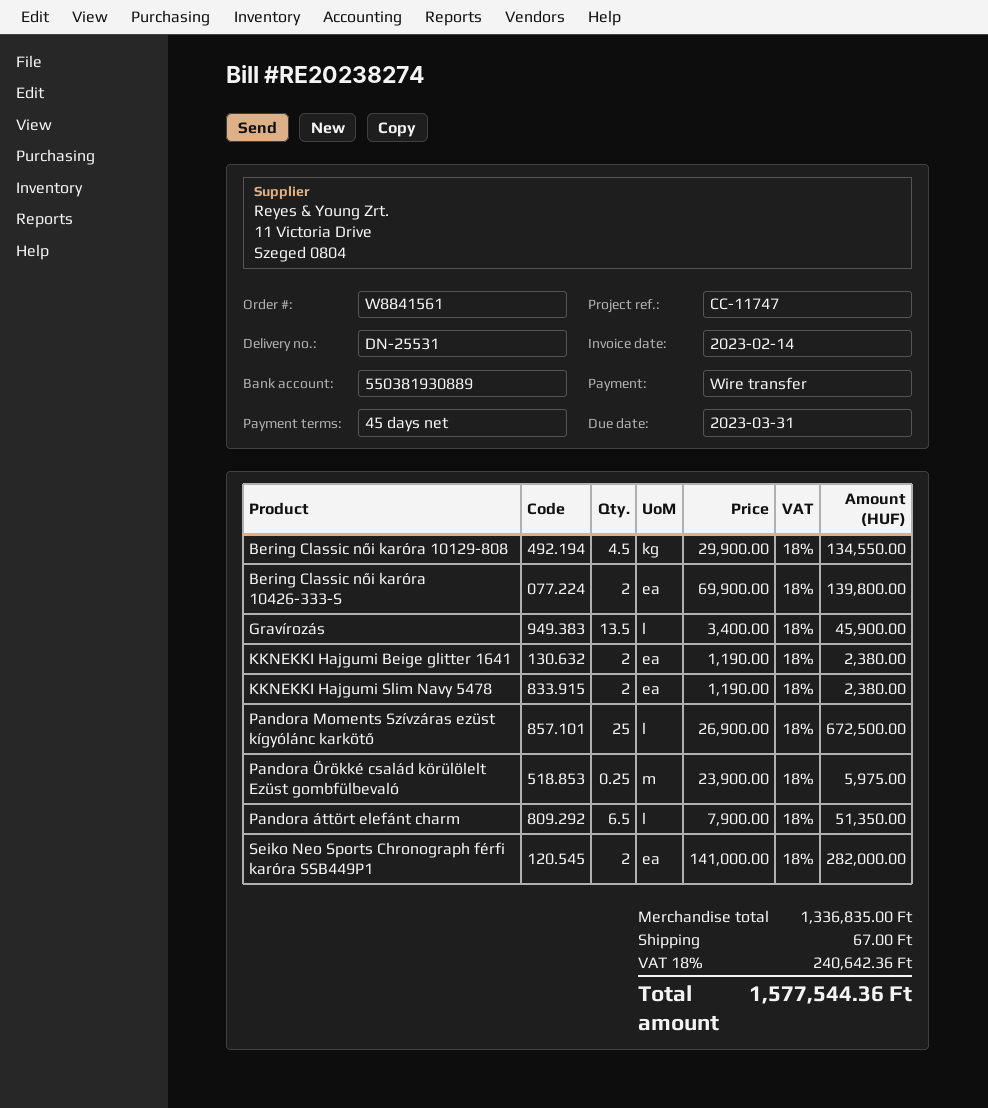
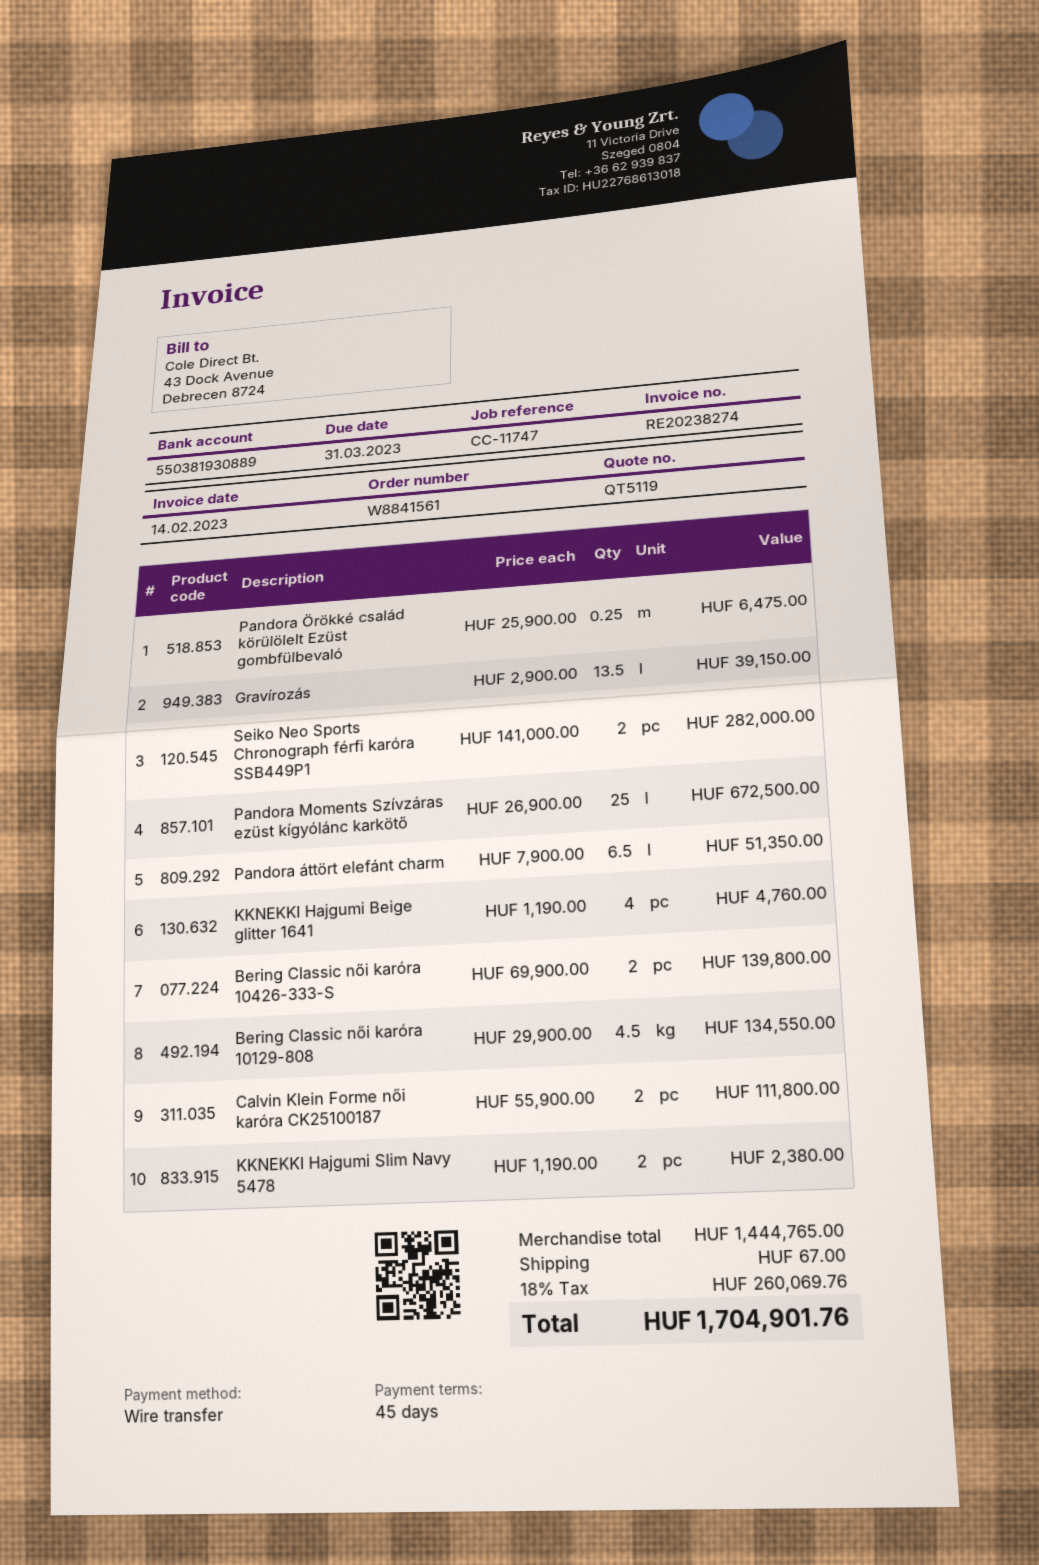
Gravírozás: 13.5 x 3400.00 = 45900.00 -> 13.5 x 2900.00 = 39150.00
KKNEKKI Hajgumi Beige glitter 1641: 2 x 1190.00 = 2380.00 -> 4 x 1190.00 = 4760.00
Pandora Örökké család körülölelt Ezüst gombfülbevaló: 0.25 x 23900.00 = 5975.00 -> 0.25 x 25900.00 = 6475.00
Calvin Klein Forme női karóra CK25100187: none -> 2 x 55900.00 = 111800.00
subtotal: 1336835.00 -> 1444765.00
tax: 18% = 240642.36 -> 18% = 260069.76
total: 1577544.36 -> 1704901.76

